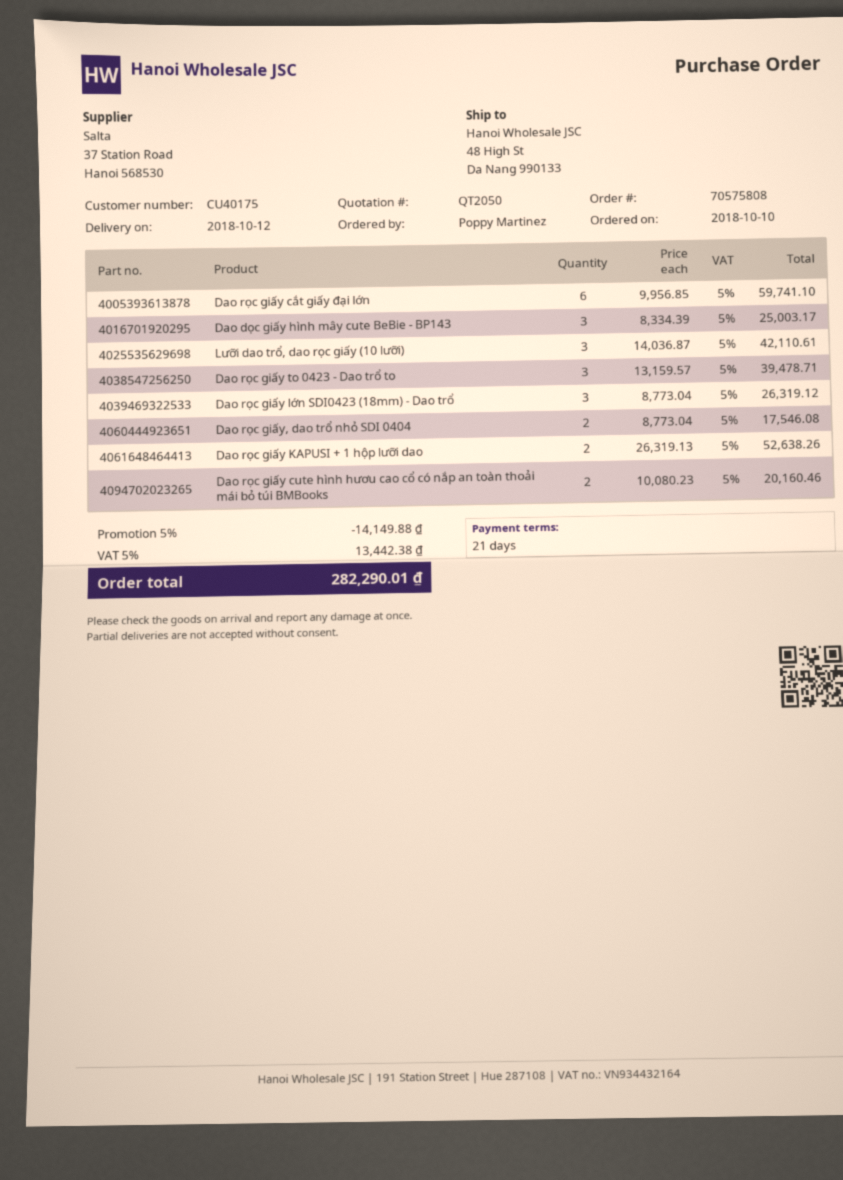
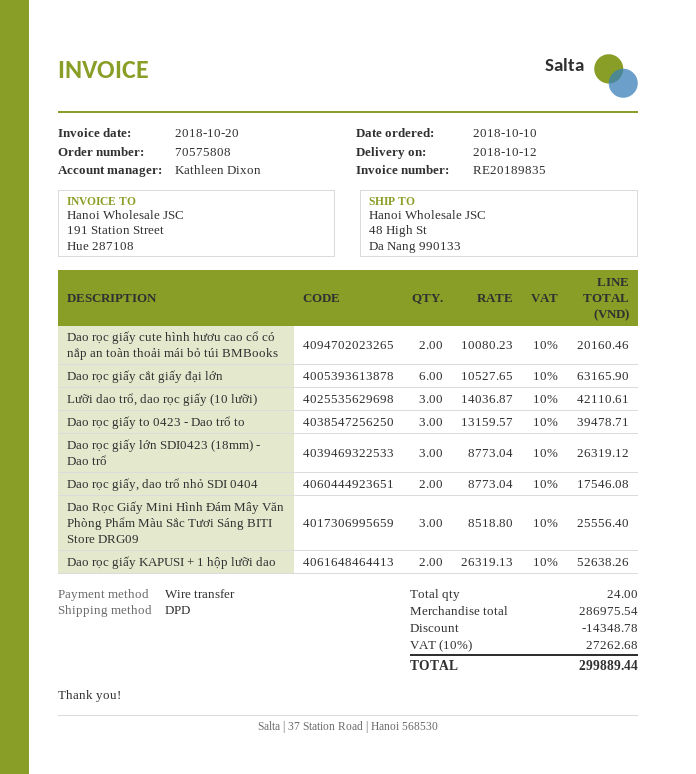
Dao rọc giấy cắt giấy đại lớn: 6 x 9956.85 = 59741.10 -> 6 x 10527.65 = 63165.90
Dao dọc giấy hình mây cute BeBie - BP143: 3 x 8334.39 = 25003.17 -> none
Dao Rọc Giấy Mini Hình Đám Mây Văn Phòng Phẩm Màu Sắc Tươi Sáng BITI Store DRG09: none -> 3 x 8518.80 = 25556.40
discount: 14149.88 -> 14348.78
tax: 5% = 13442.38 -> 10% = 27262.68
total: 282290.01 -> 299889.44

